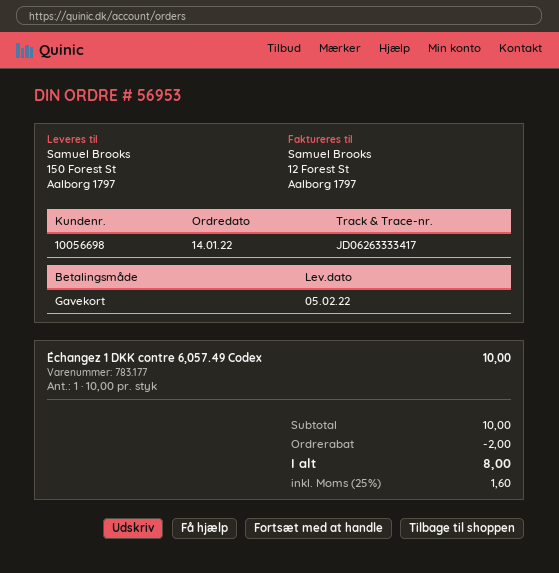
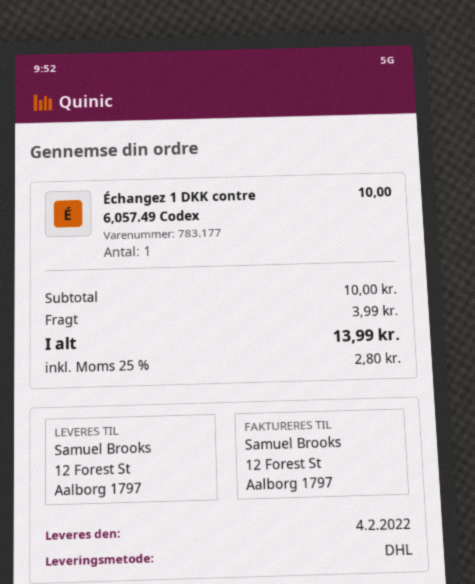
delivery date: 2022-02-05 -> 2022-02-04
ship to: 150 Forest St, Aalborg 1797 -> 12 Forest St, Aalborg 1797
discount: 2.00 -> none
shipping: none -> 3.99
tax: 25% = 1.60 -> 25% = 2.80
total: 8.00 -> 13.99

